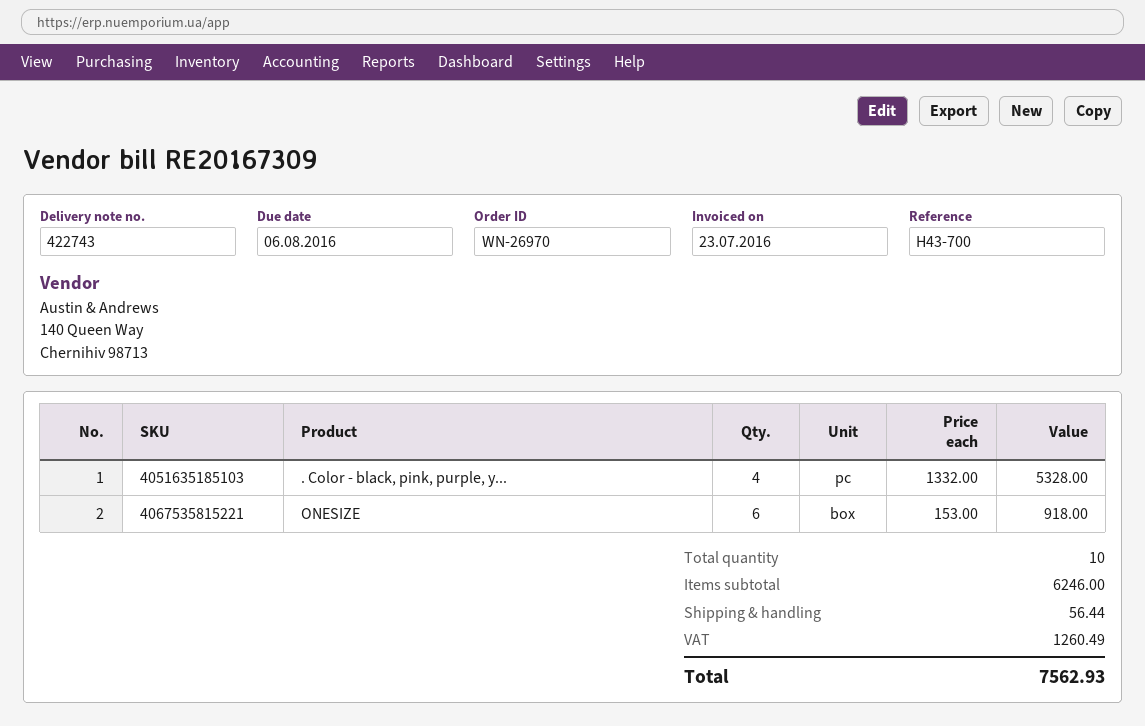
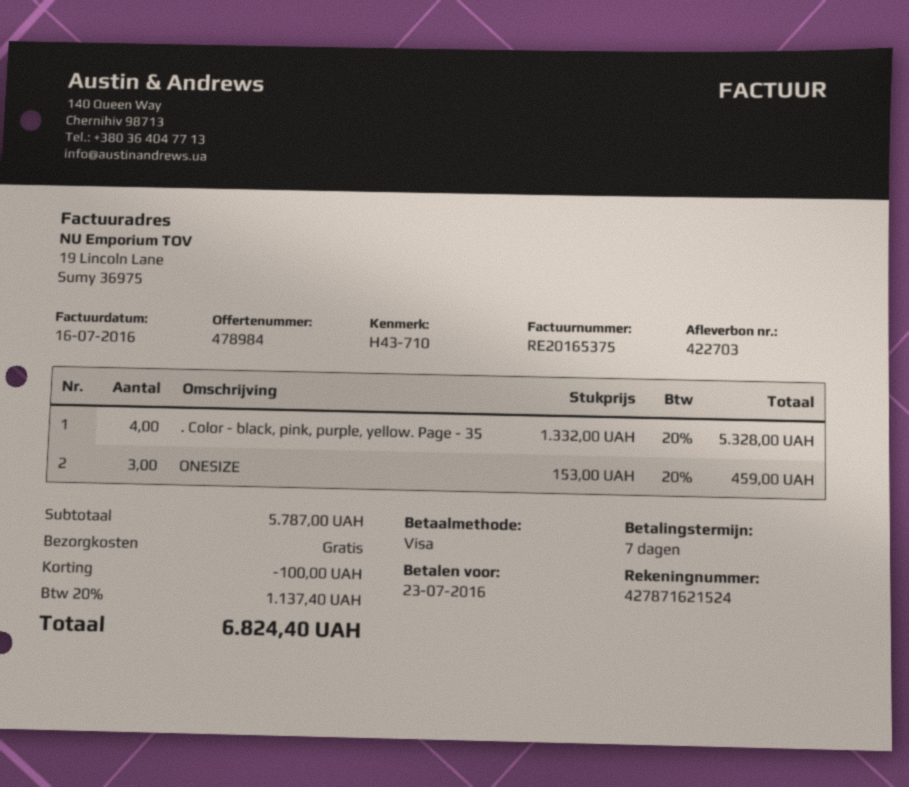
delivery note number: 422743 -> 422703
invoice number: RE20167309 -> RE20165375
invoice date: 2016-07-23 -> 2016-07-16
due date: 2016-08-06 -> 2016-07-23
reference: H43-700 -> H43-710
ONESIZE: 6 x 153.00 = 918.00 -> 3 x 153.00 = 459.00
subtotal: 6246.00 -> 5787.00
discount: none -> 100.00
shipping: 56.44 -> 0.00
tax: 1260.49 -> 1137.40
total: 7562.93 -> 6824.40

